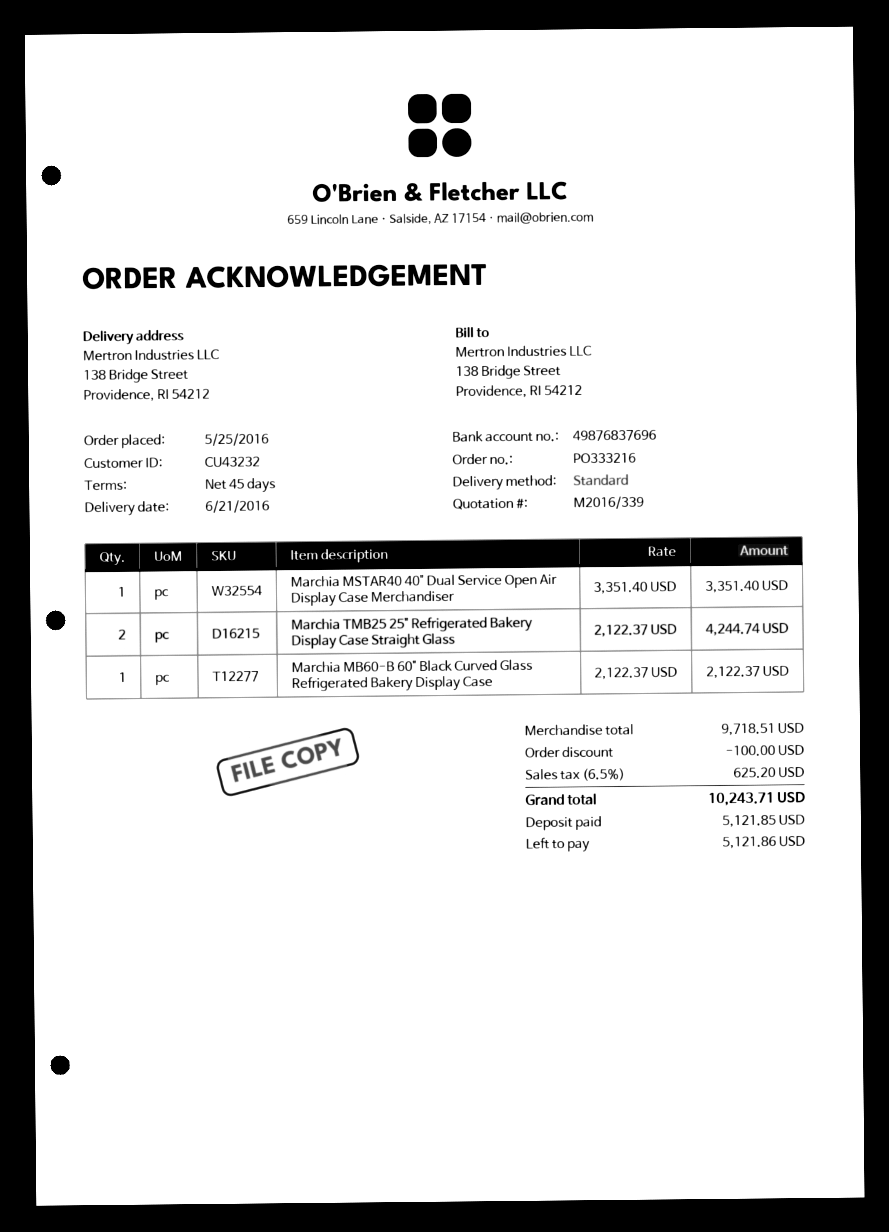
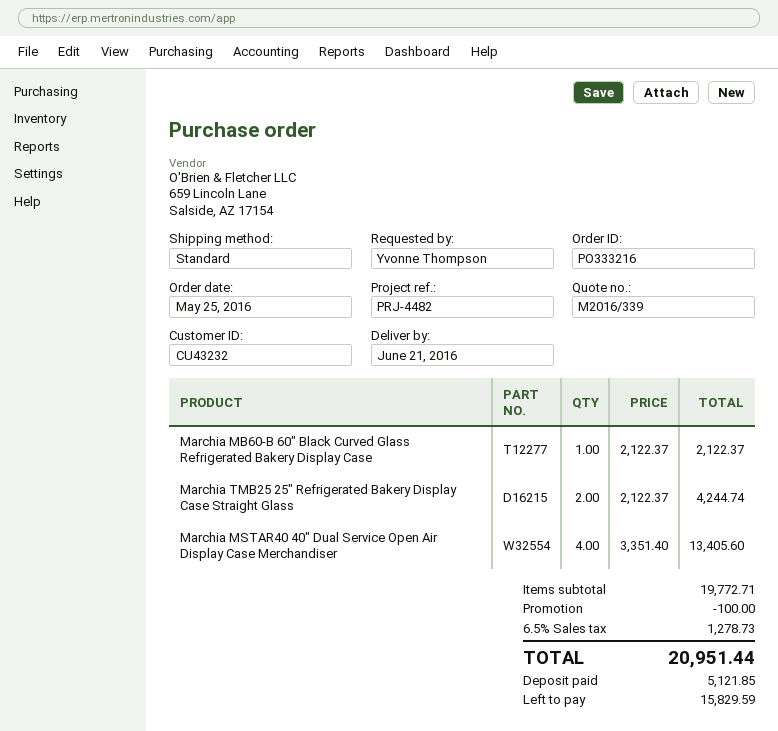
Marchia MSTAR40 40" Dual Service Open Air Display Case Merchandiser: 1 x 3351.40 = 3351.40 -> 4 x 3351.40 = 13405.60
subtotal: 9718.51 -> 19772.71
tax: 6.5% = 625.20 -> 6.5% = 1278.73
total: 10243.71 -> 20951.44
balance: 5121.86 -> 15829.59

